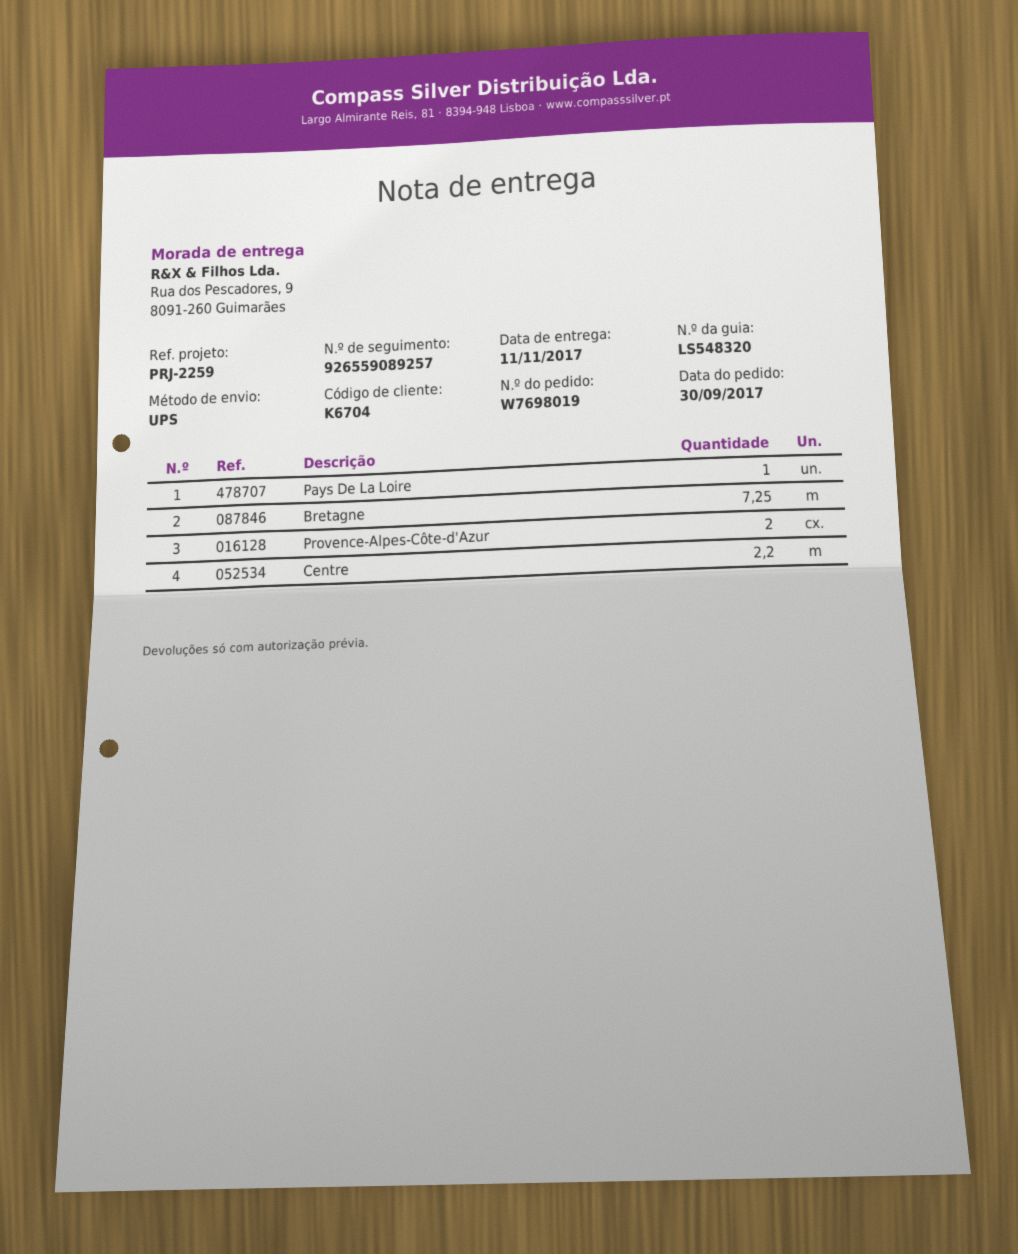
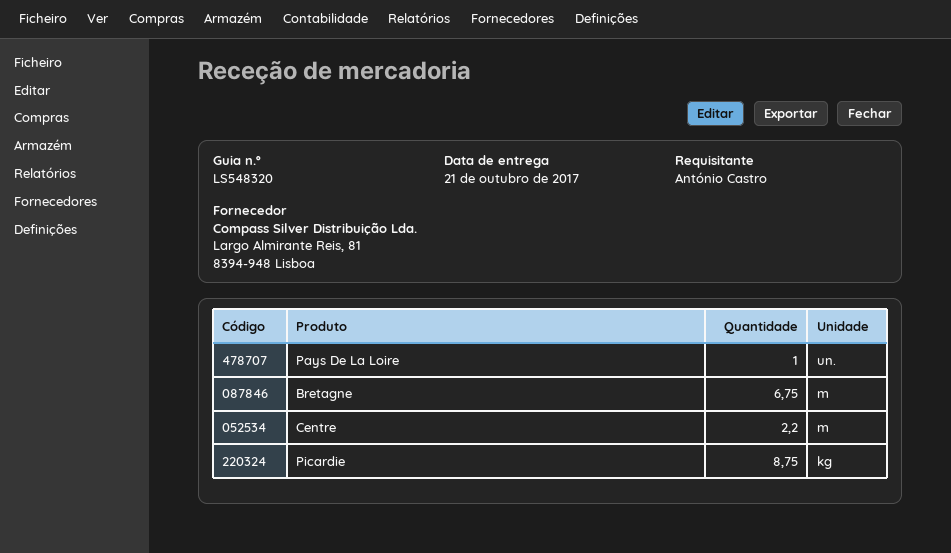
delivery date: 2017-11-11 -> 2017-10-21
Bretagne: 7.25 -> 6.75
Provence-Alpes-Côte-d'Azur: 2 -> none
Picardie: none -> 8.75

